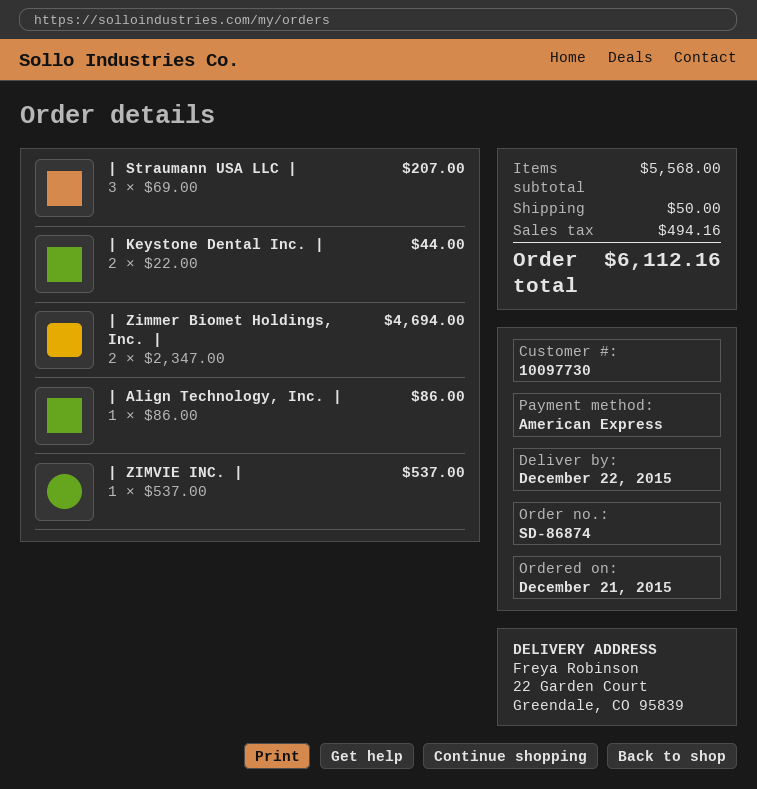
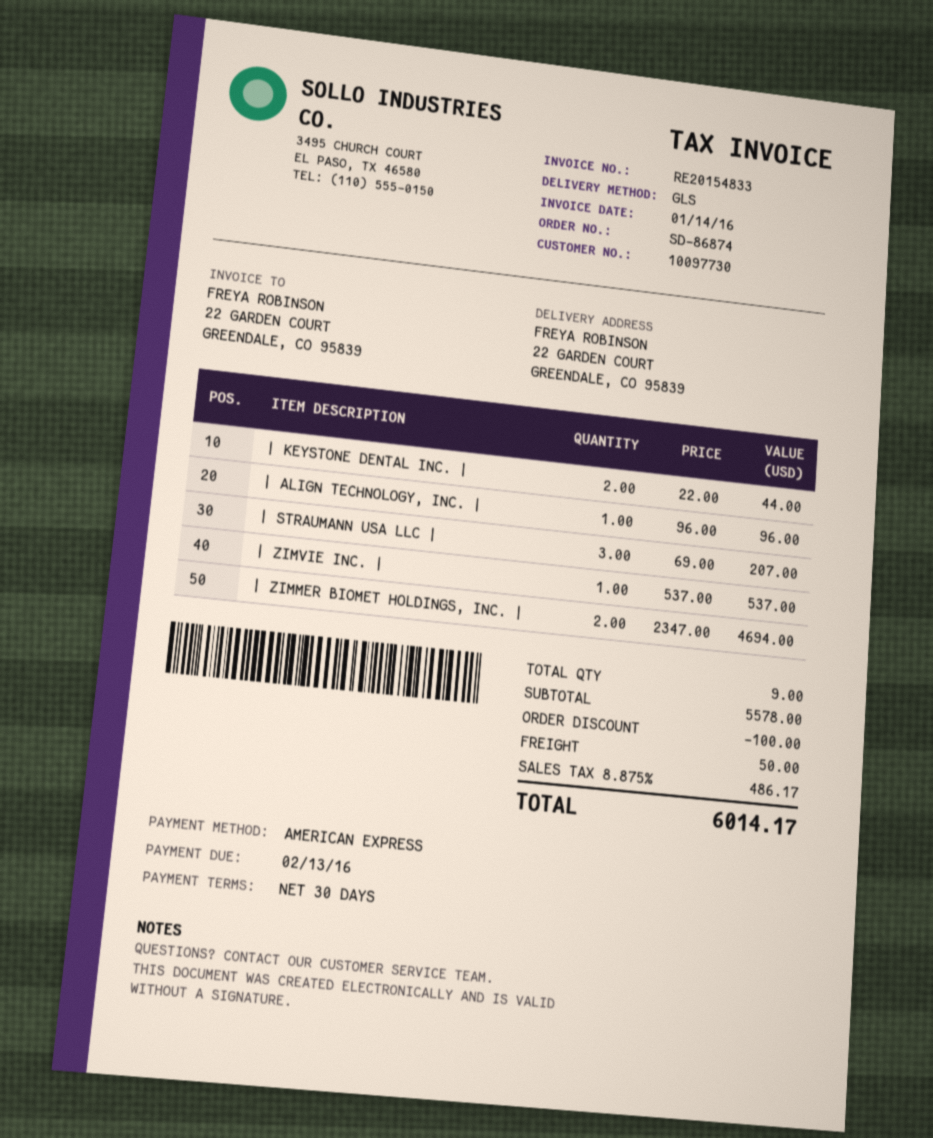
| Align Technology, Inc. |: 1 x 86.00 = 86.00 -> 1 x 96.00 = 96.00
subtotal: 5568.00 -> 5578.00
discount: none -> 100.00
tax: 494.16 -> 486.17
total: 6112.16 -> 6014.17

